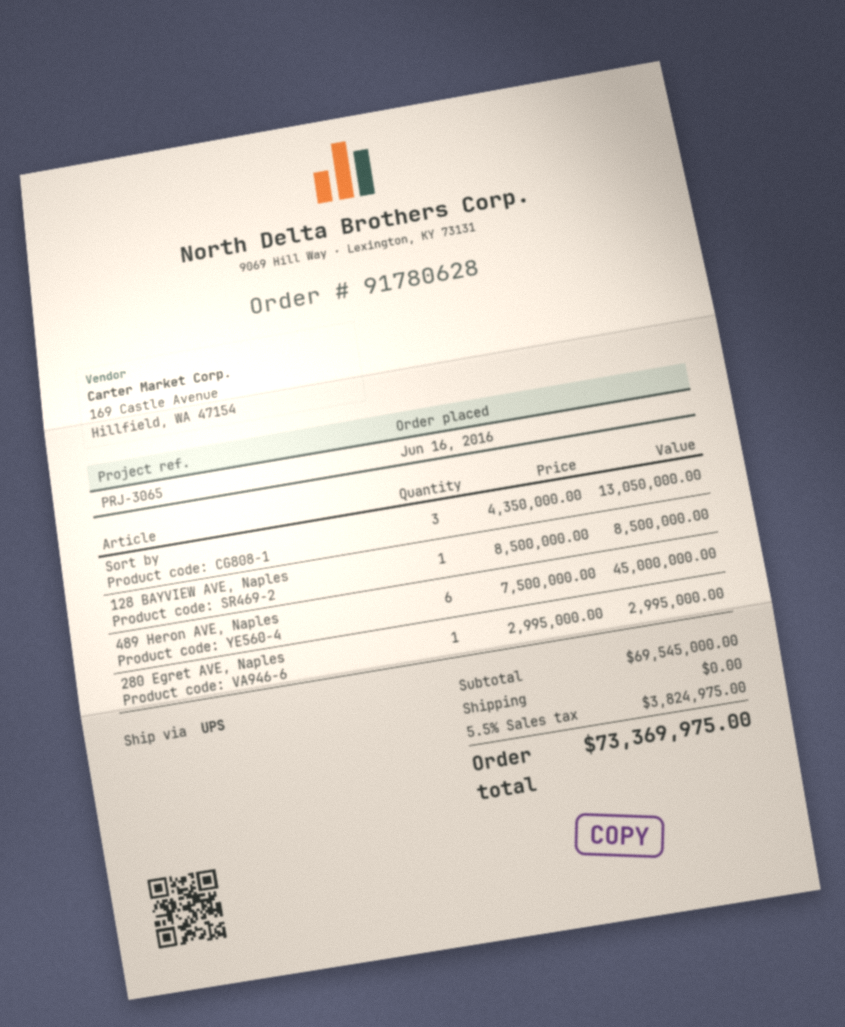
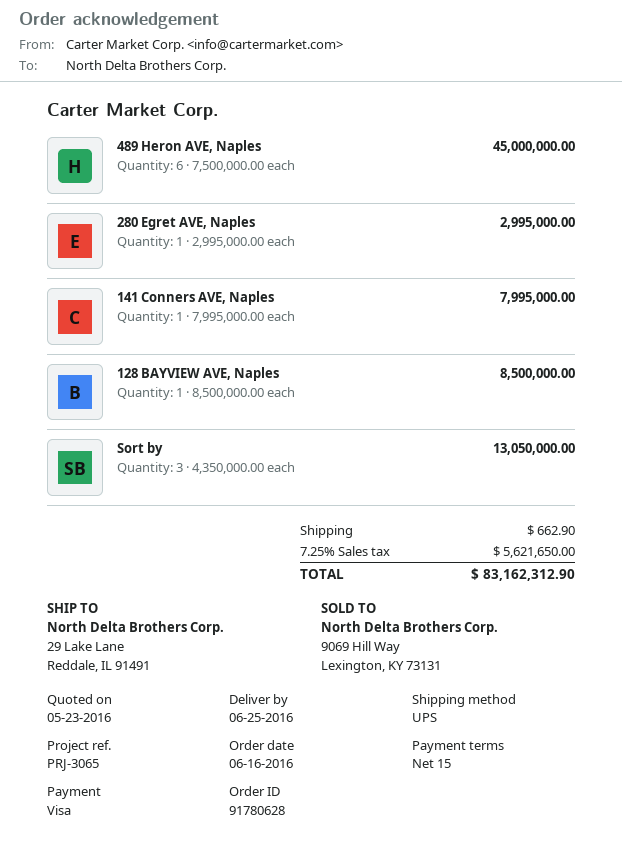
141 Conners AVE, Naples: none -> 1 x 7995000.00 = 7995000.00
shipping: 0.00 -> 662.90
tax: 5.5% = 3824975.00 -> 7.25% = 5621650.00
total: 73369975.00 -> 83162312.90

